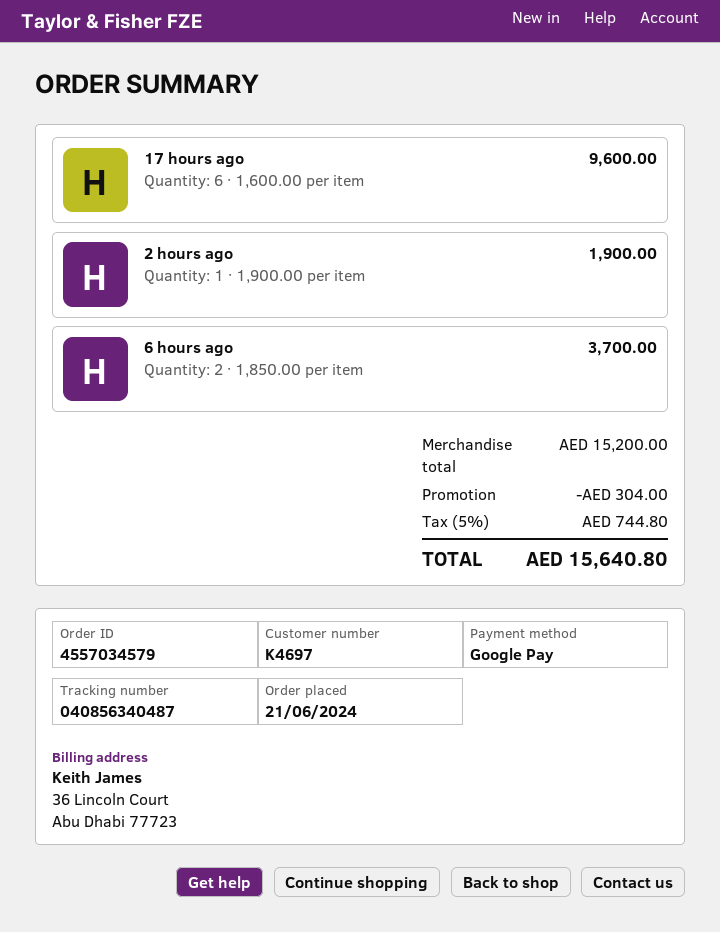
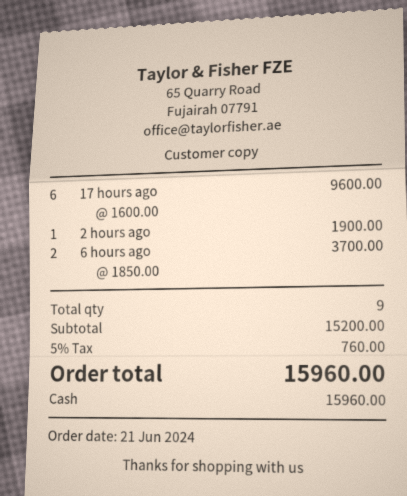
payment method: Google Pay -> cash
discount: 304.00 -> none
tax: 5% = 744.80 -> 5% = 760.00
total: 15640.80 -> 15960.00

